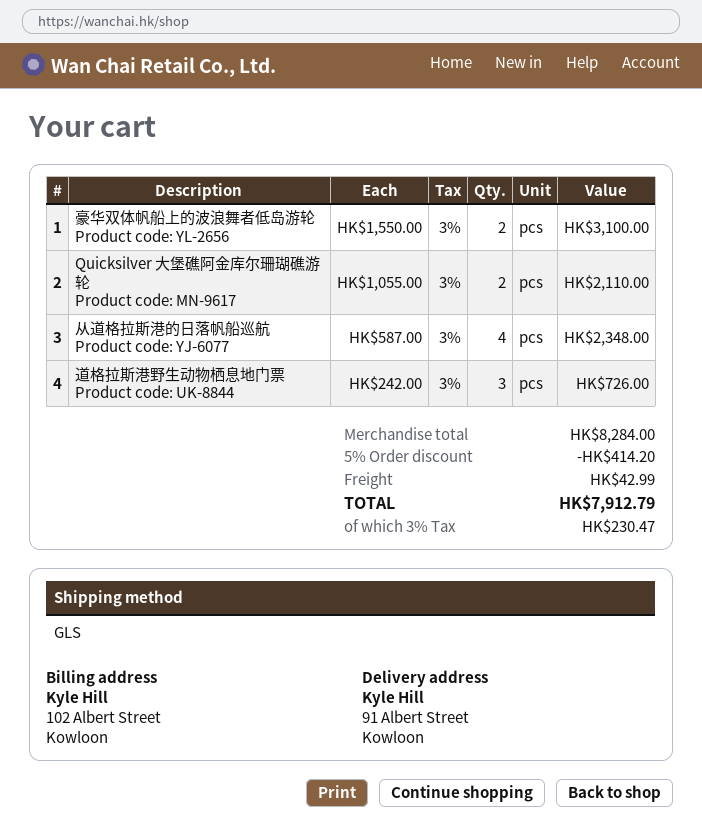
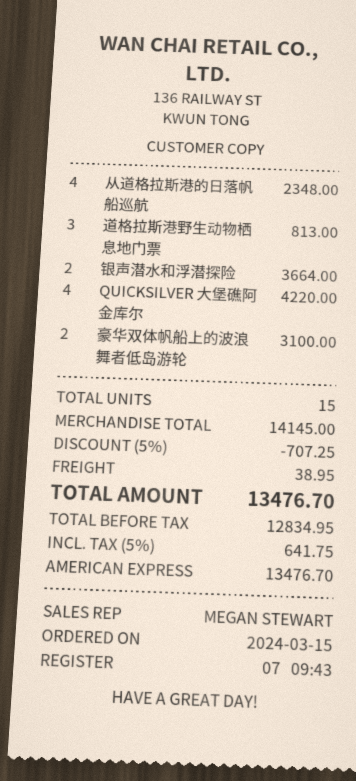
Quicksilver 大堡礁阿金库尔珊瑚礁游轮: 2 for 2110.00 -> 4 for 4220.00
道格拉斯港野生动物栖息地门票: 3 for 726.00 -> 3 for 813.00
银声潜水和浮潜探险: none -> 2 for 3664.00
subtotal: 8284.00 -> 14145.00
discount: 5% = 414.20 -> 5% = 707.25
shipping: 42.99 -> 38.95
tax: 3% = 230.47 -> 5% = 641.75
total: 7912.79 -> 13476.70

